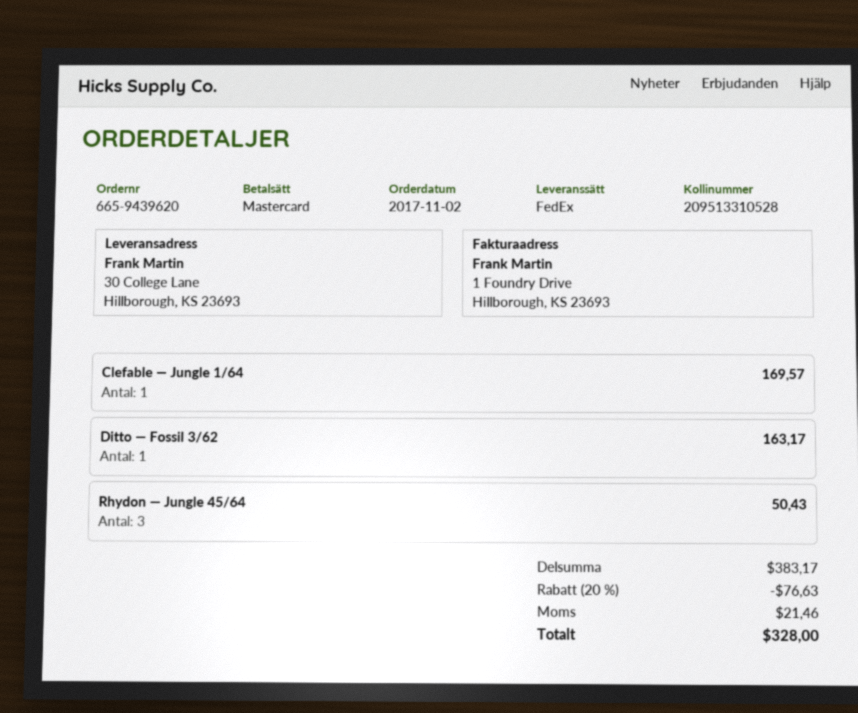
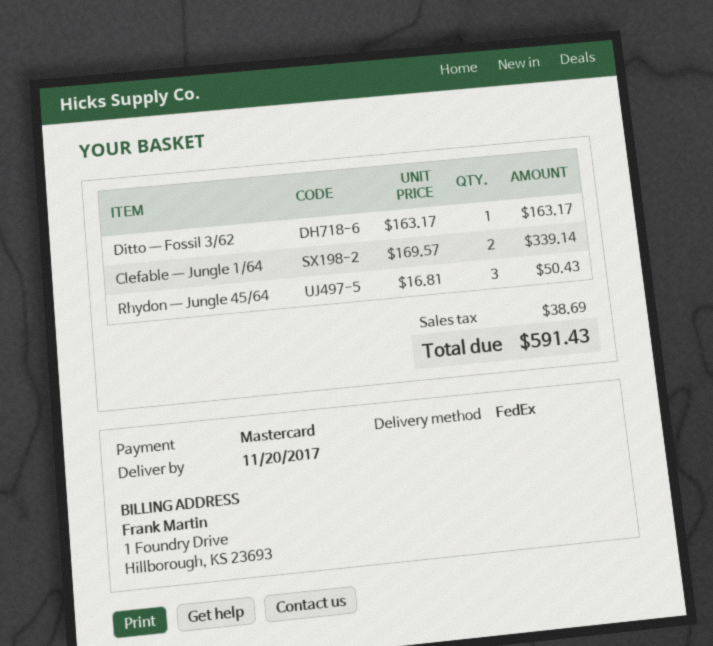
Clefable — Jungle 1/64: 1 for 169.57 -> 2 for 339.14
discount: 20% = 76.63 -> none
tax: 21.46 -> 38.69
total: 328.00 -> 591.43

